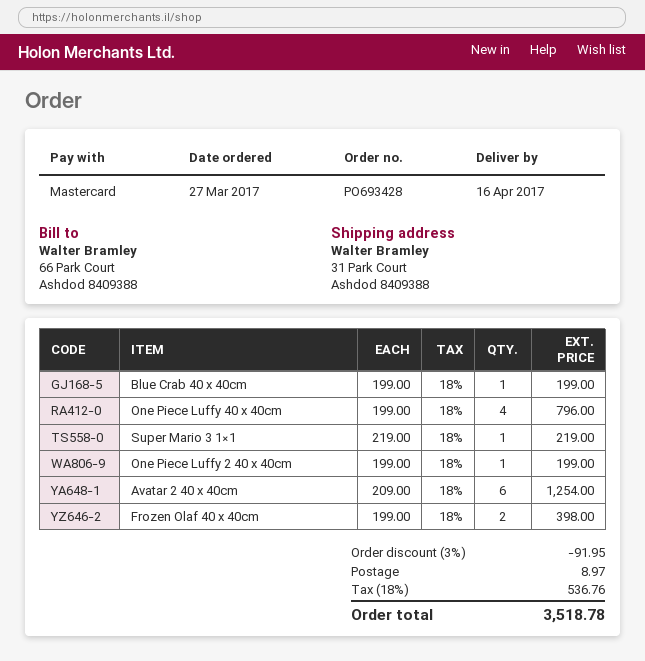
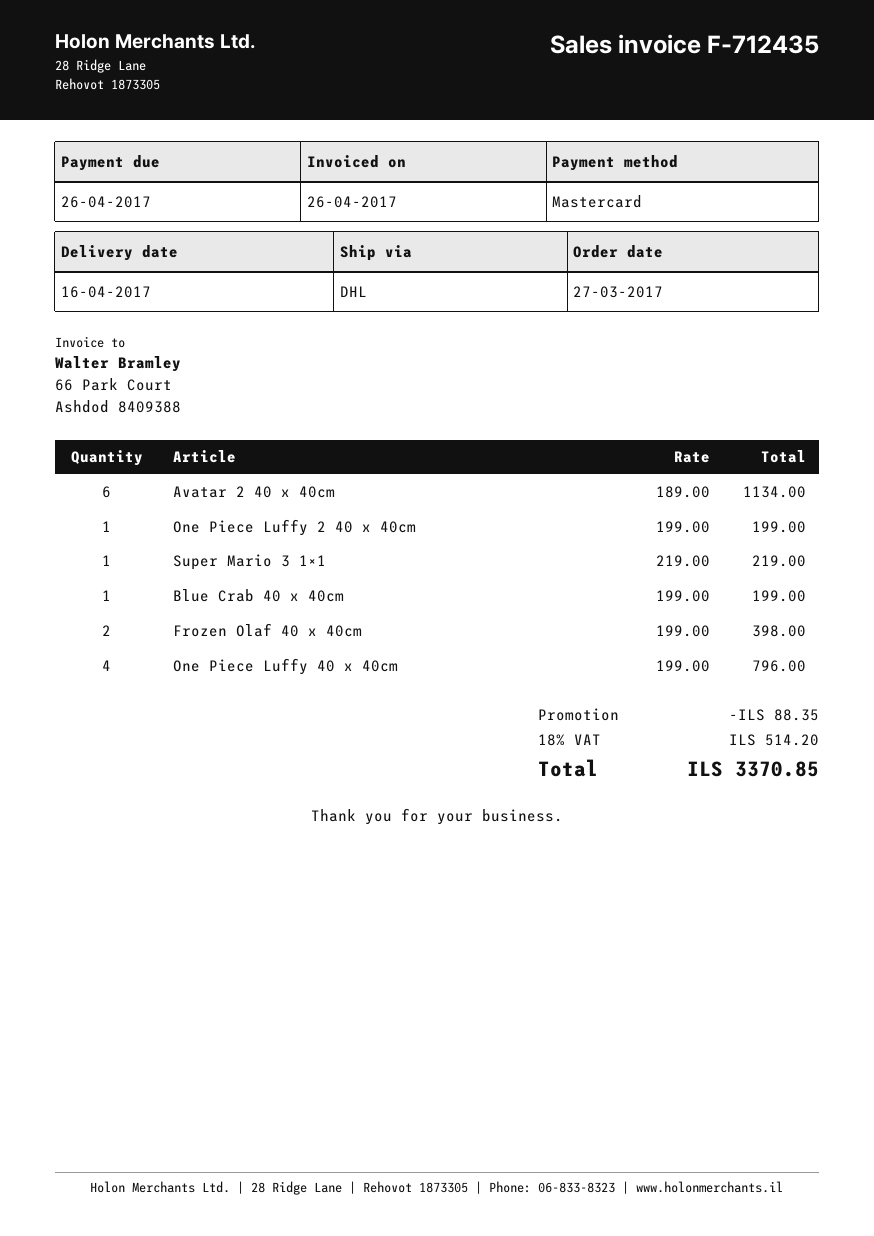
Avatar 2 40 x 40cm: 6 x 209.00 = 1254.00 -> 6 x 189.00 = 1134.00
discount: 91.95 -> 88.35
shipping: 8.97 -> none
tax: 18% = 536.76 -> 18% = 514.20
total: 3518.78 -> 3370.85

